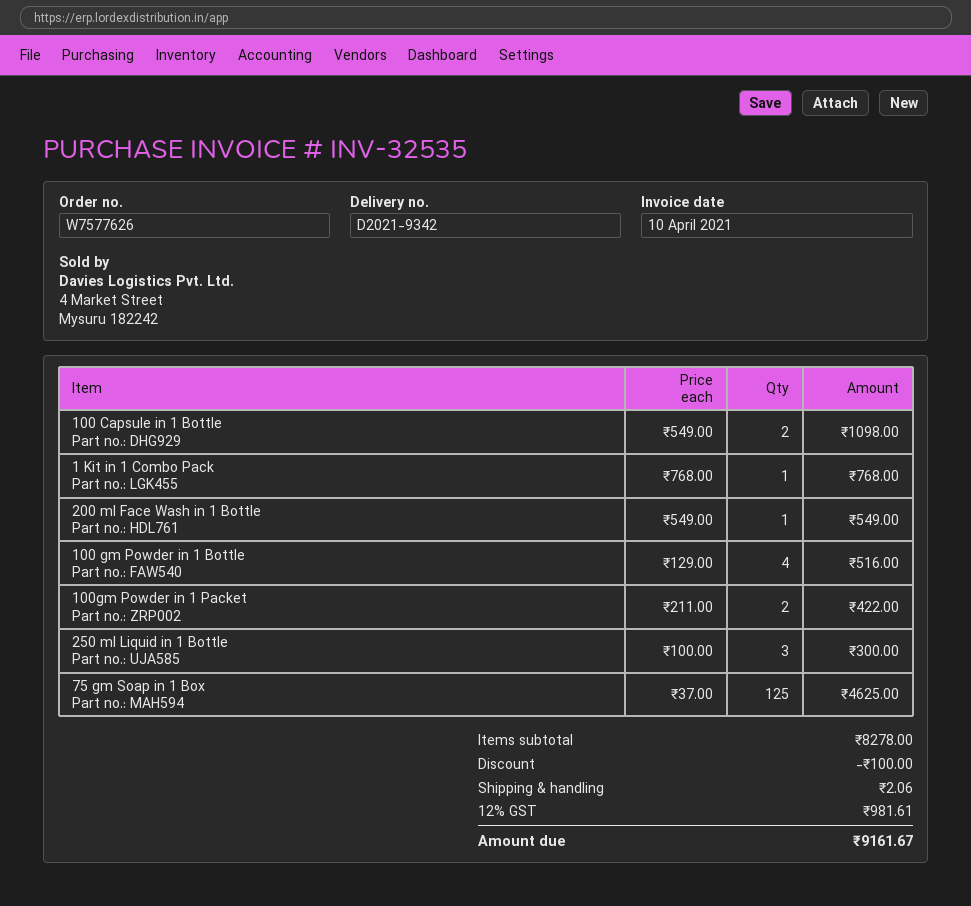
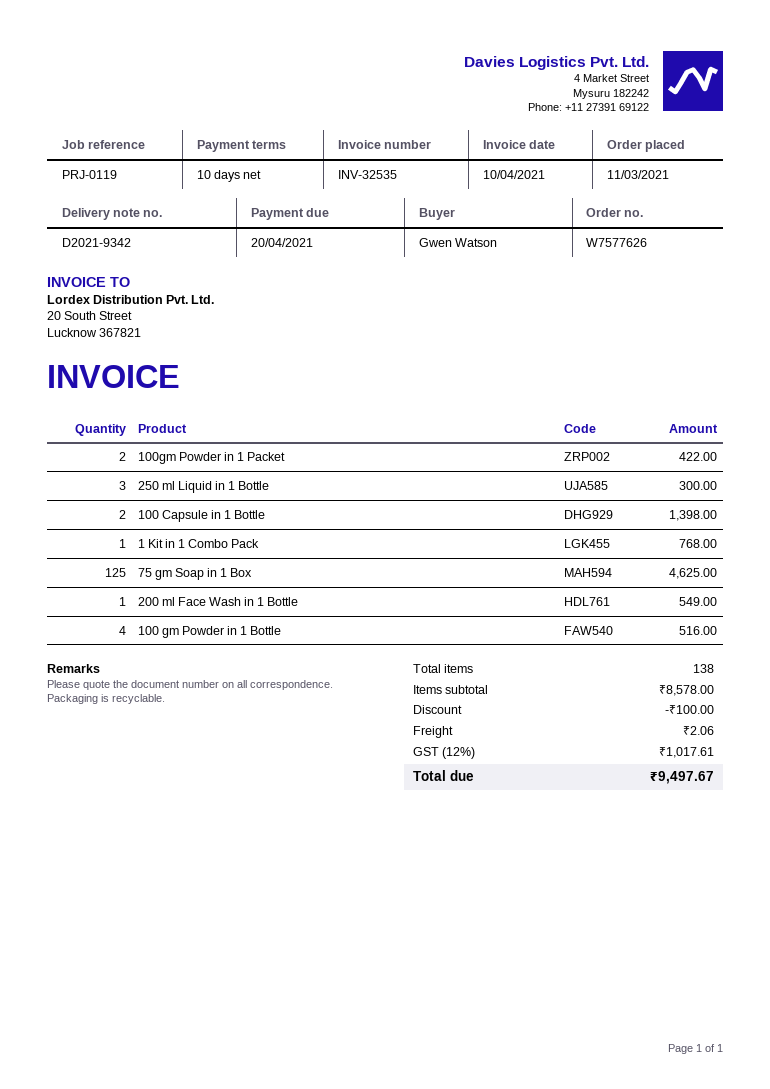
100 Capsule in 1 Bottle: 2 for 1098.00 -> 2 for 1398.00
subtotal: 8278.00 -> 8578.00
tax: 12% = 981.61 -> 12% = 1017.61
total: 9161.67 -> 9497.67

